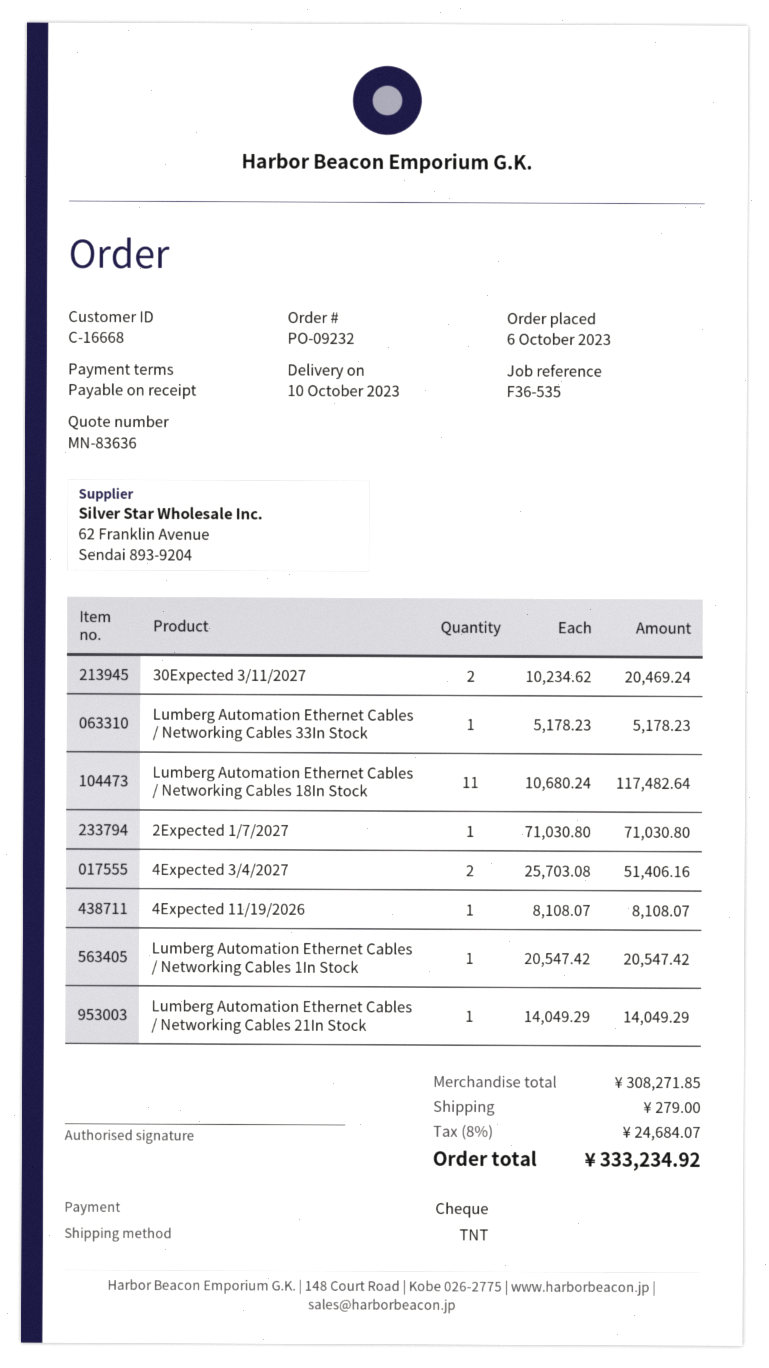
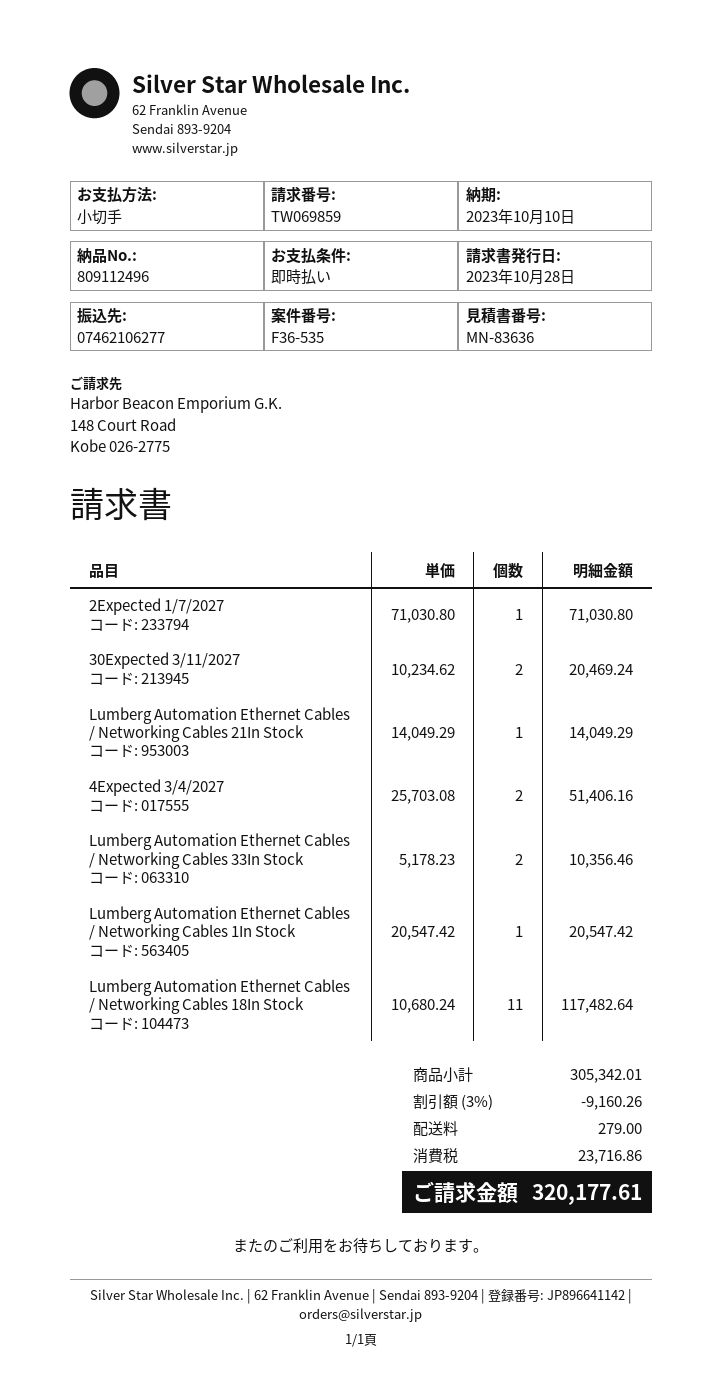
Lumberg Automation Ethernet Cables / Networking Cables 33In Stock: 1 x 5178.23 = 5178.23 -> 2 x 5178.23 = 10356.46
4Expected 11/19/2026: 1 x 8108.07 = 8108.07 -> none
subtotal: 308271.85 -> 305342.01
discount: none -> 3% = 9160.26
tax: 24684.07 -> 23716.86
total: 333234.92 -> 320177.61

